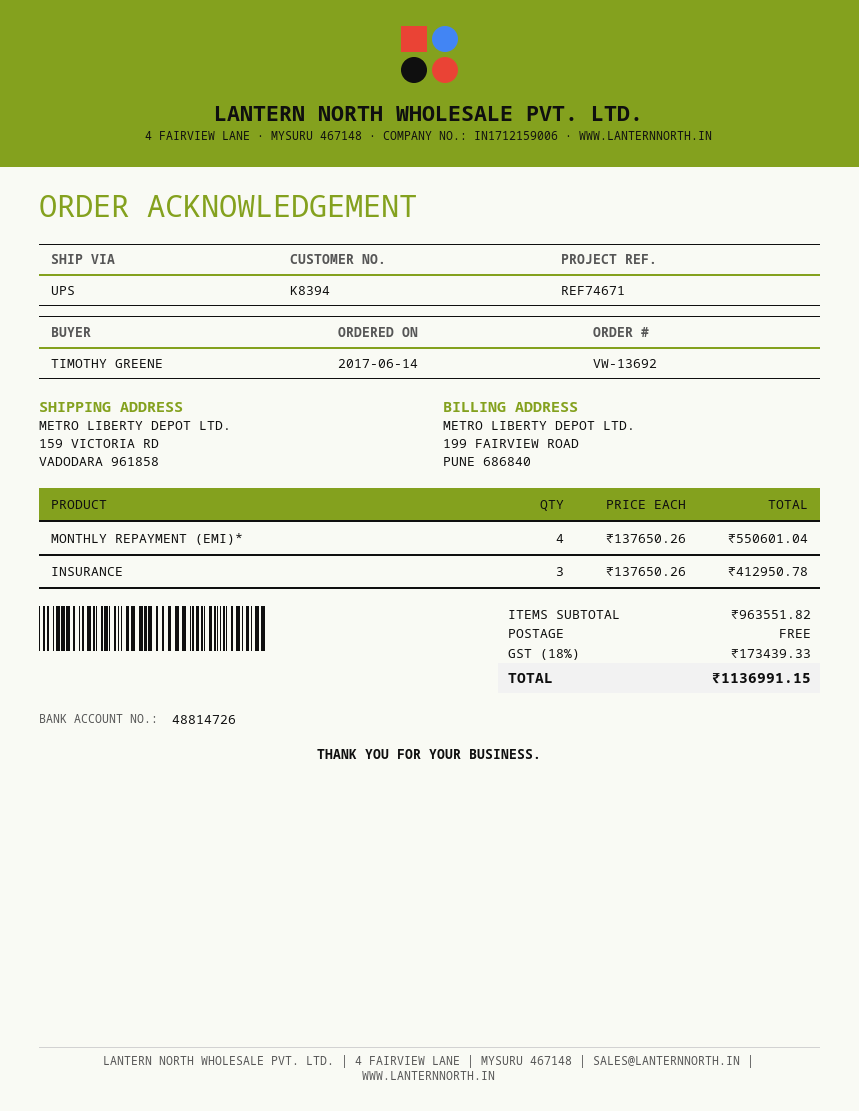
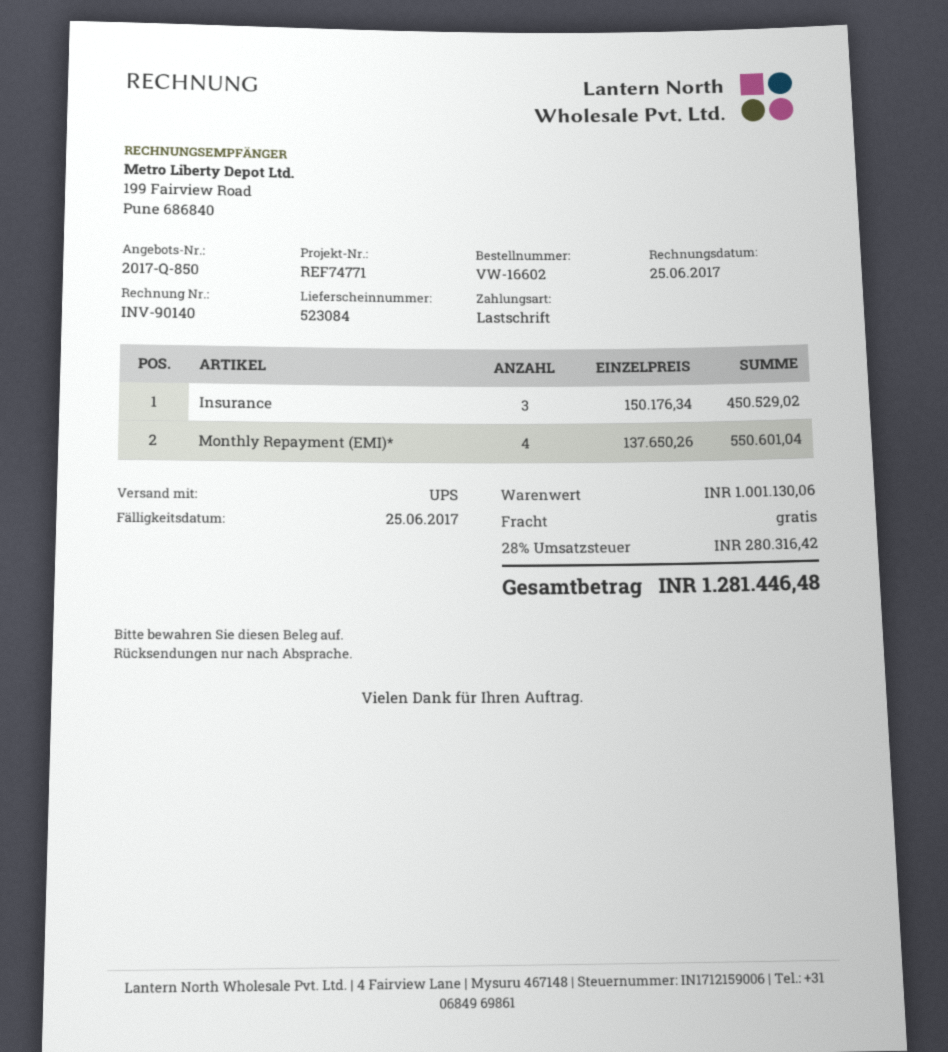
order number: VW-13692 -> VW-16602
reference: REF74671 -> REF74771
INSURANCE: 3 x 137650.26 = 412950.78 -> 3 x 150176.34 = 450529.02
subtotal: 963551.82 -> 1001130.06
tax: 18% = 173439.33 -> 28% = 280316.42
total: 1136991.15 -> 1281446.48

